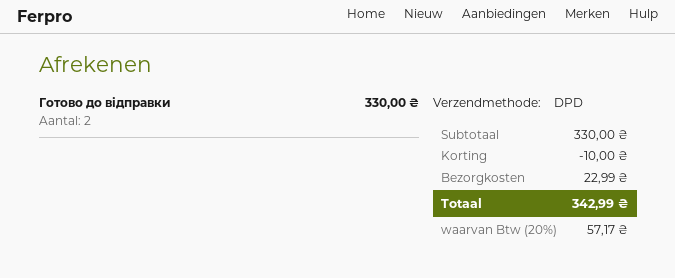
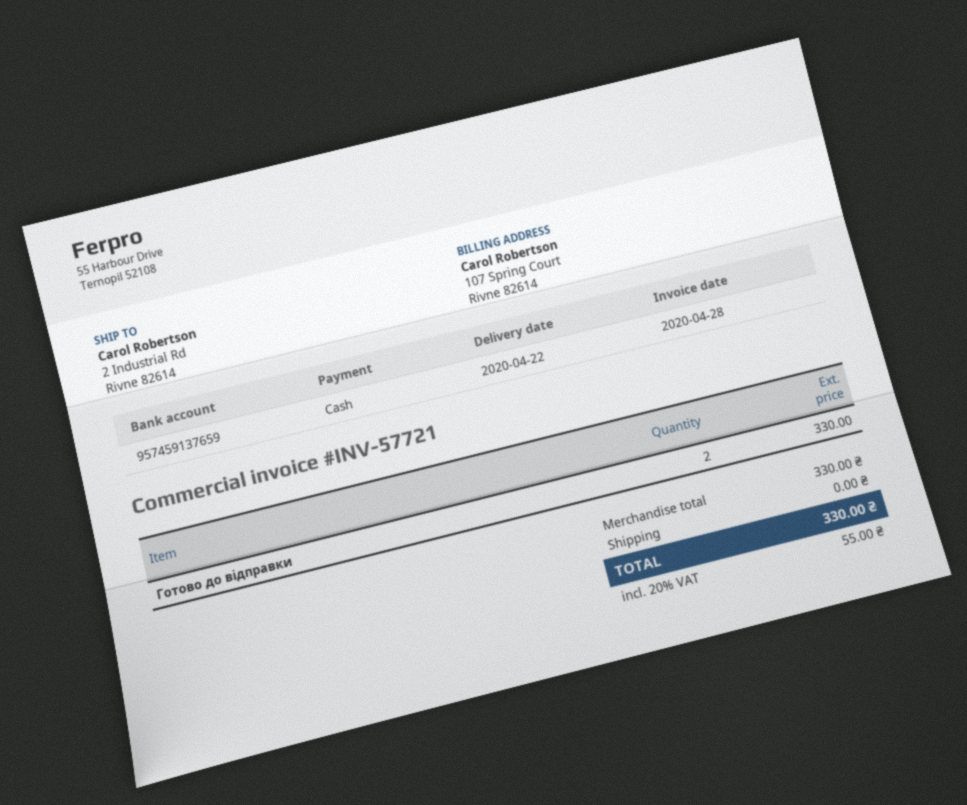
discount: 10.00 -> none
shipping: 22.99 -> 0.00
tax: 20% = 57.17 -> 20% = 55.00
total: 342.99 -> 330.00

